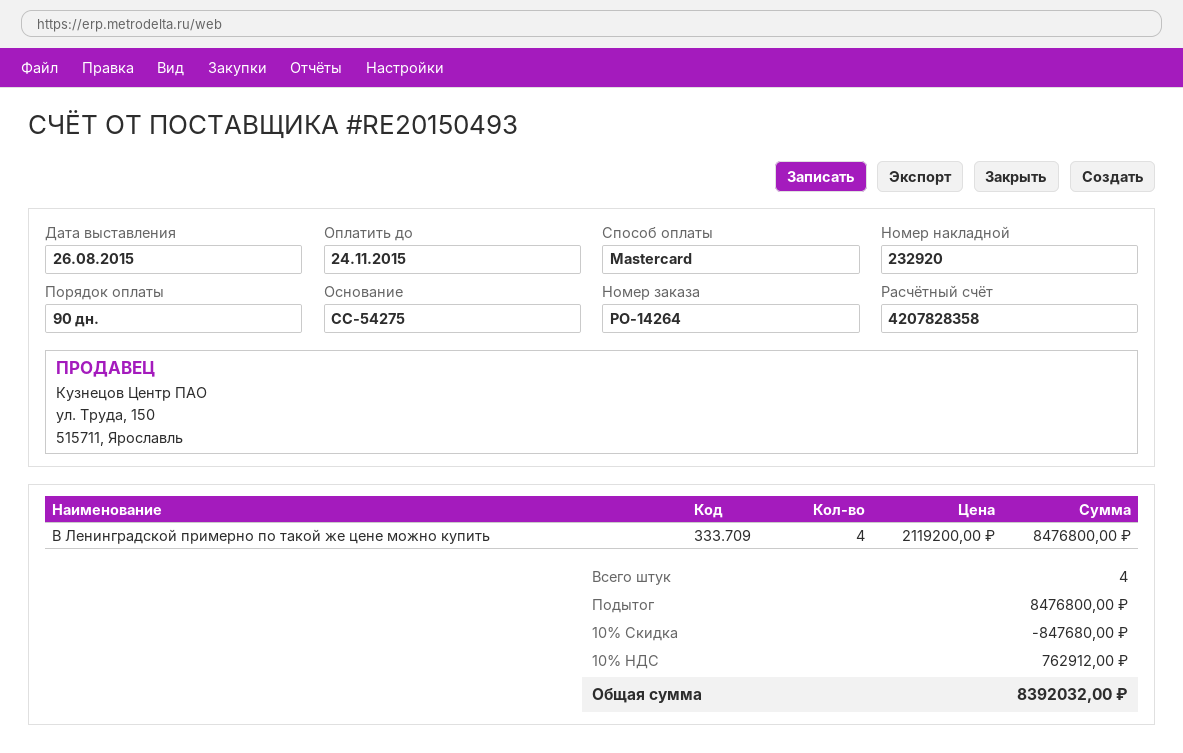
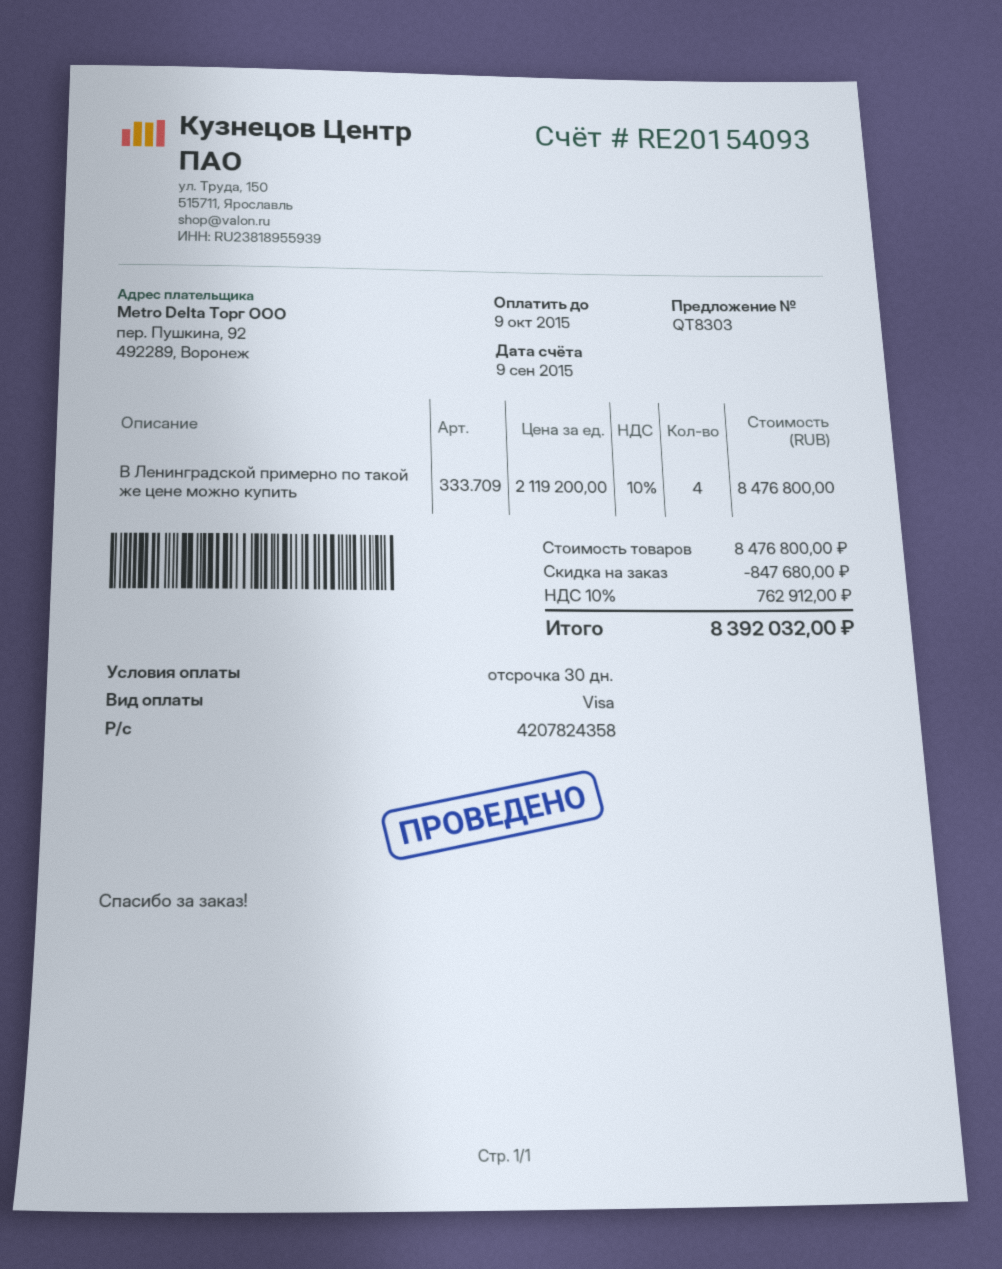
invoice number: RE20150493 -> RE20154093
invoice date: 2015-08-26 -> 2015-09-09
payment terms: 90 days -> 30 days
due date: 2015-11-24 -> 2015-10-09
payment method: Mastercard -> Visa
bank account: 4207828358 -> 4207824358

